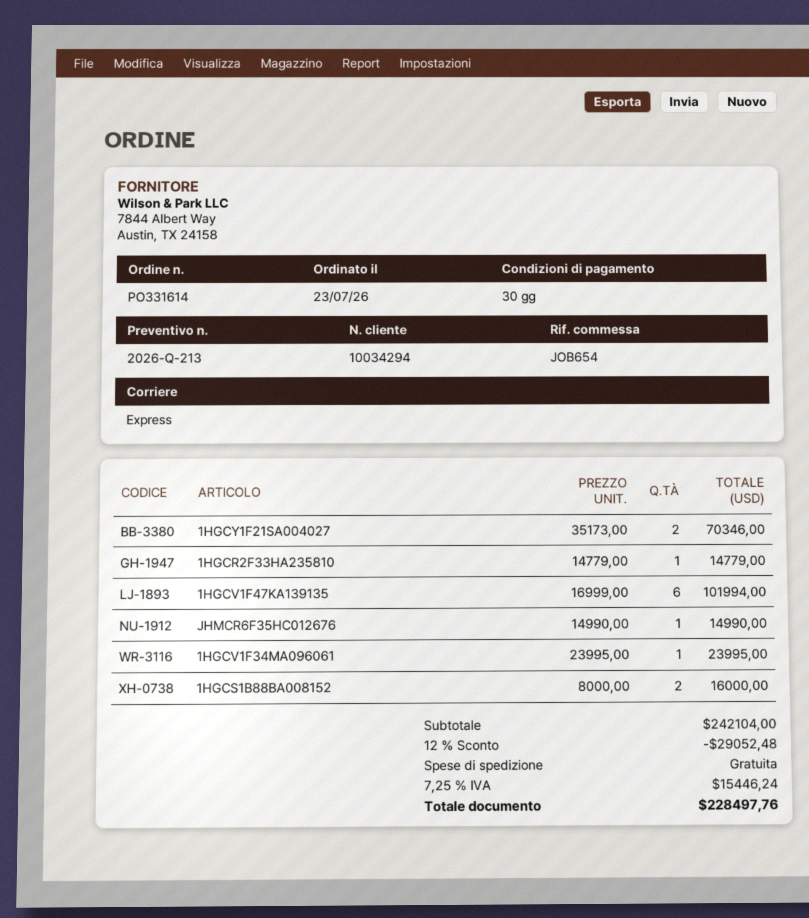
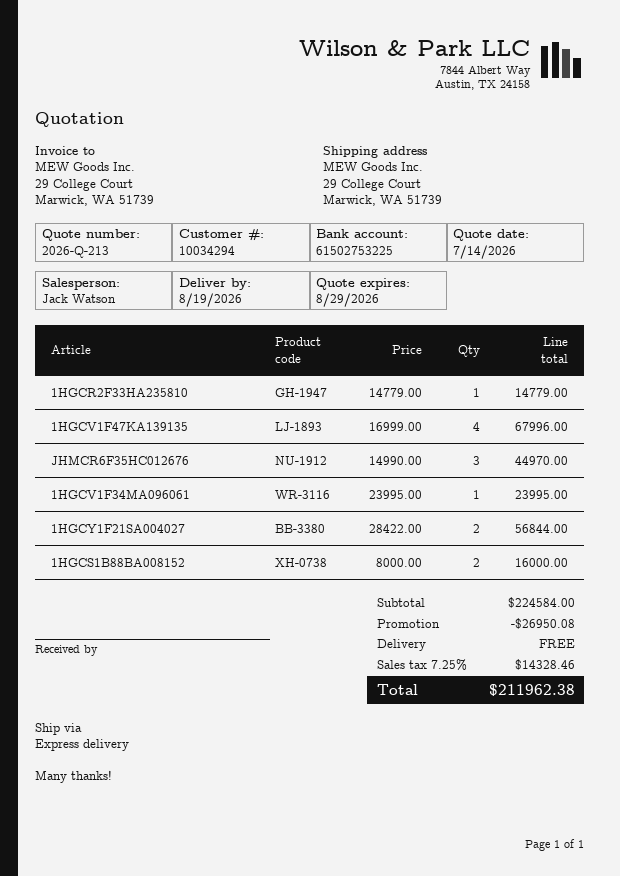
1HGCY1F21SA004027: 2 x 35173.00 = 70346.00 -> 2 x 28422.00 = 56844.00
1HGCV1F47KA139135: 6 x 16999.00 = 101994.00 -> 4 x 16999.00 = 67996.00
JHMCR6F35HC012676: 1 x 14990.00 = 14990.00 -> 3 x 14990.00 = 44970.00
subtotal: 242104.00 -> 224584.00
discount: 29052.48 -> 26950.08
tax: 7.25% = 15446.24 -> 7.25% = 14328.46
total: 228497.76 -> 211962.38

